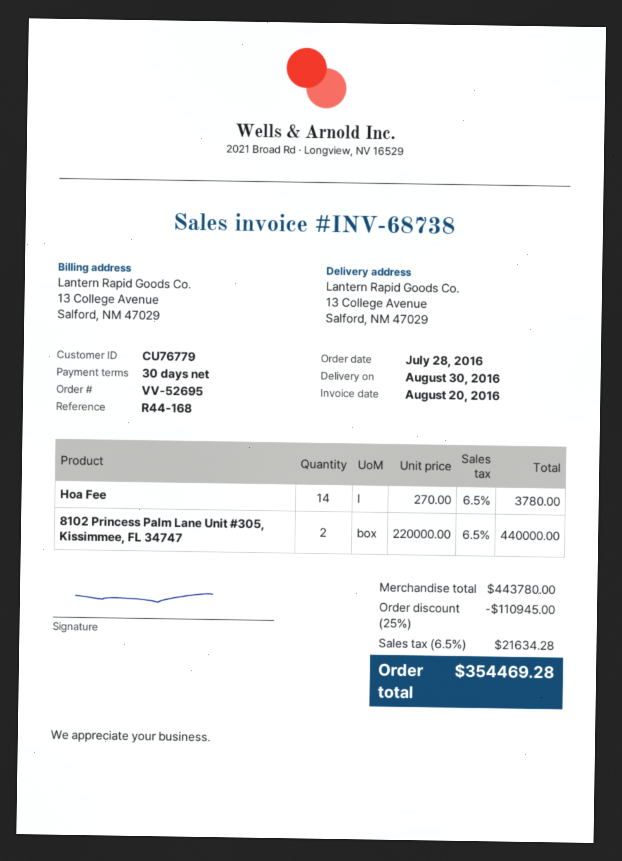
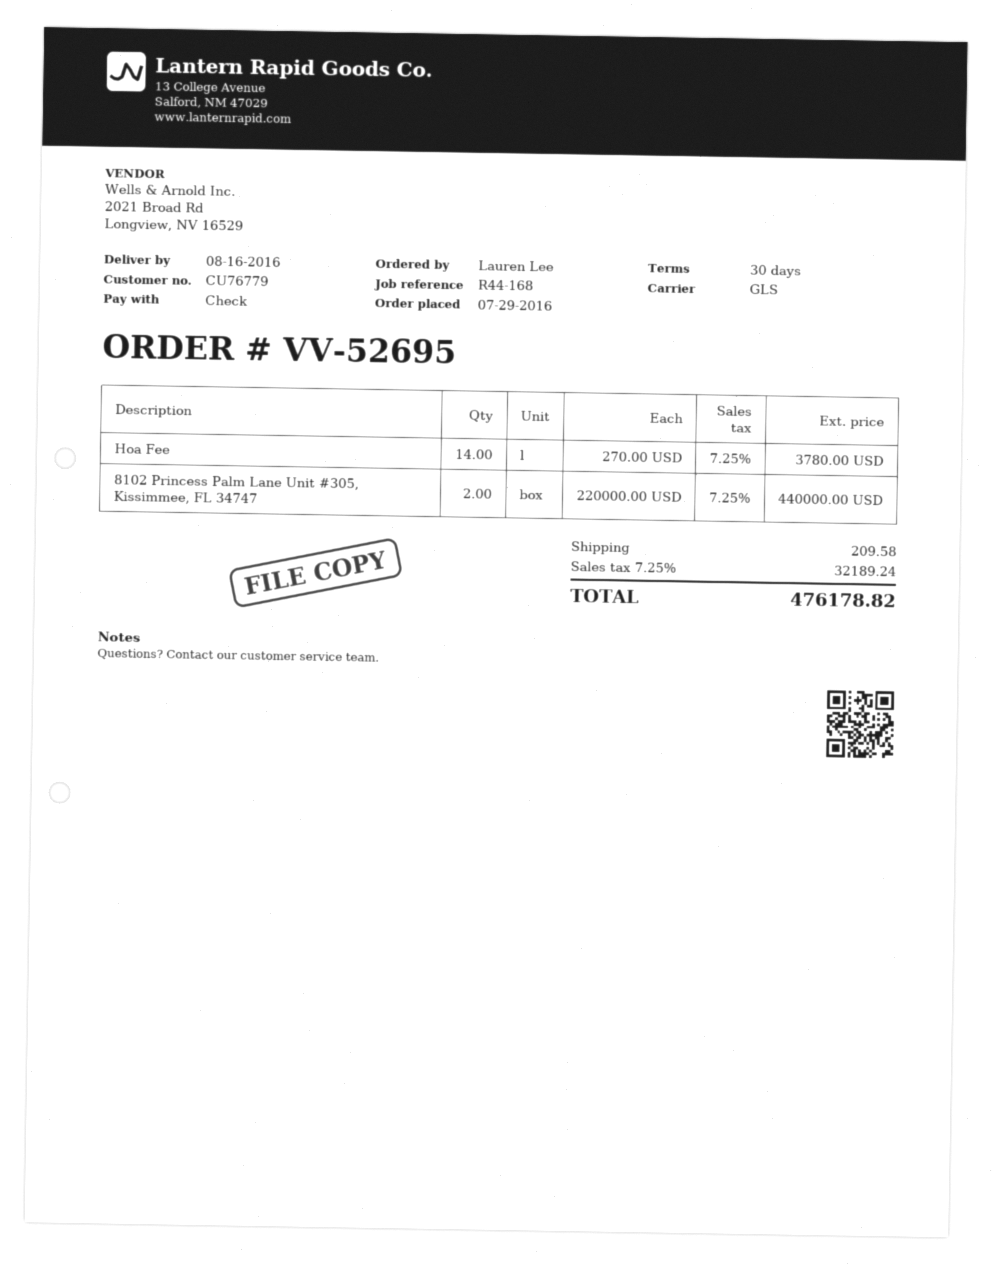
order date: 2016-07-28 -> 2016-07-29
delivery date: 2016-08-30 -> 2016-08-16
discount: 25% = 110945.00 -> none
shipping: none -> 209.58
tax: 6.5% = 21634.28 -> 7.25% = 32189.24
total: 354469.28 -> 476178.82

